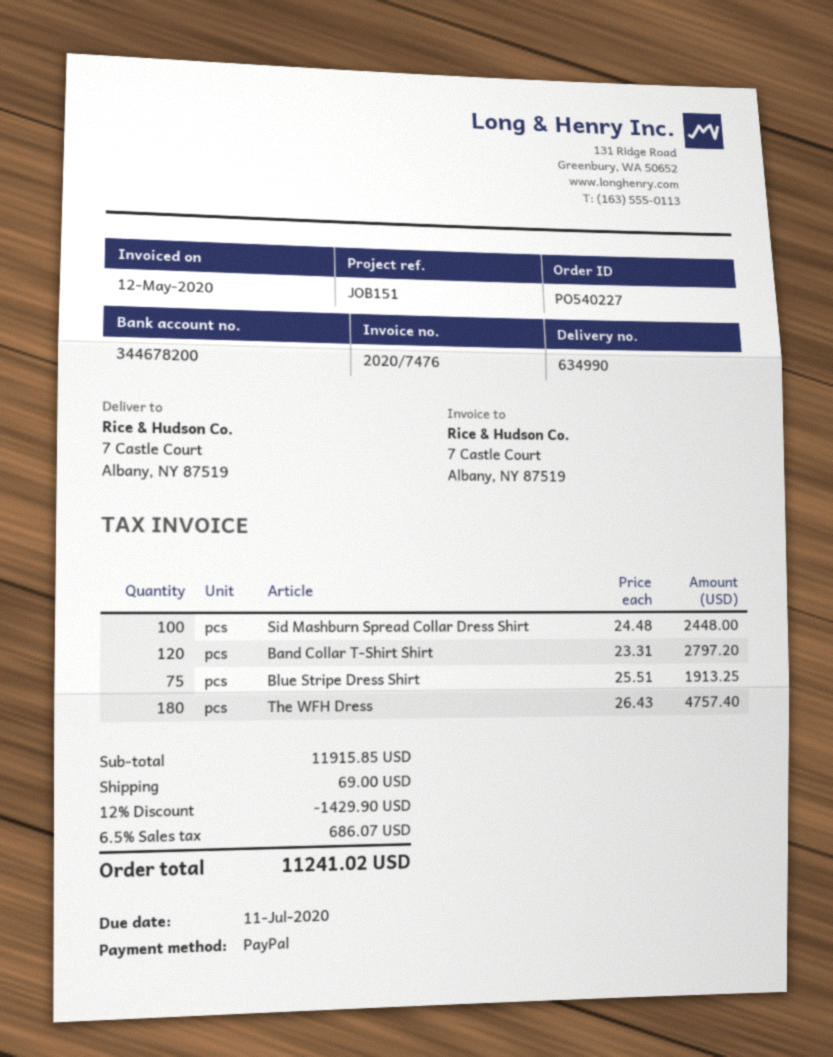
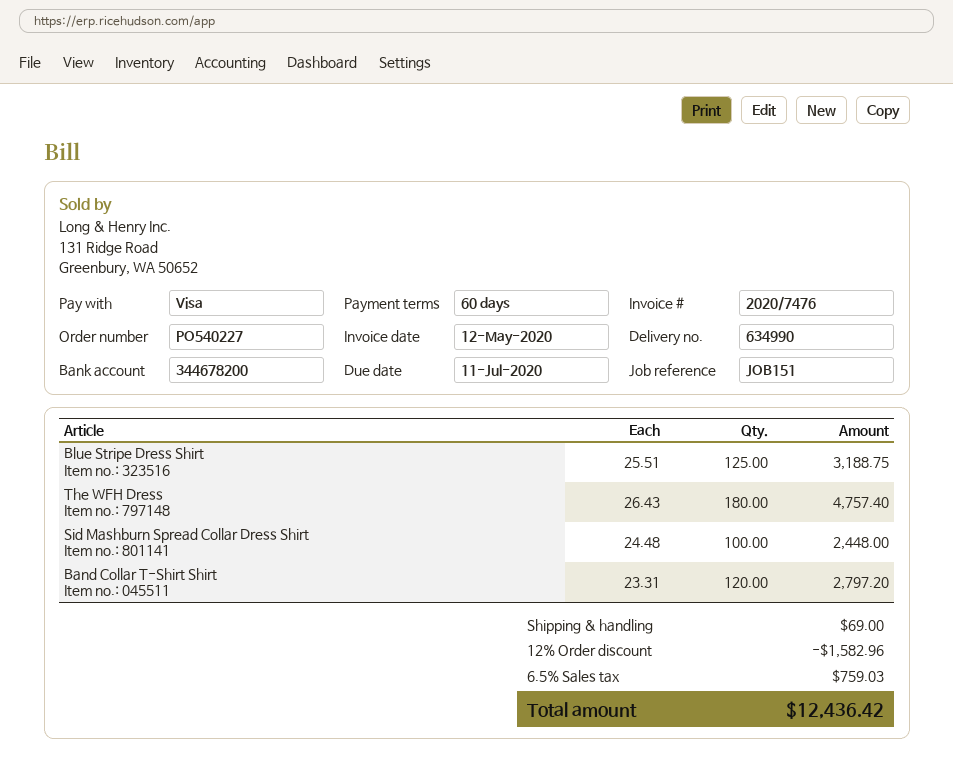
payment method: PayPal -> Visa
Blue Stripe Dress Shirt: 75 x 25.51 = 1913.25 -> 125 x 25.51 = 3188.75
discount: 12% = 1429.90 -> 12% = 1582.96
tax: 6.5% = 686.07 -> 6.5% = 759.03
total: 11241.02 -> 12436.42

